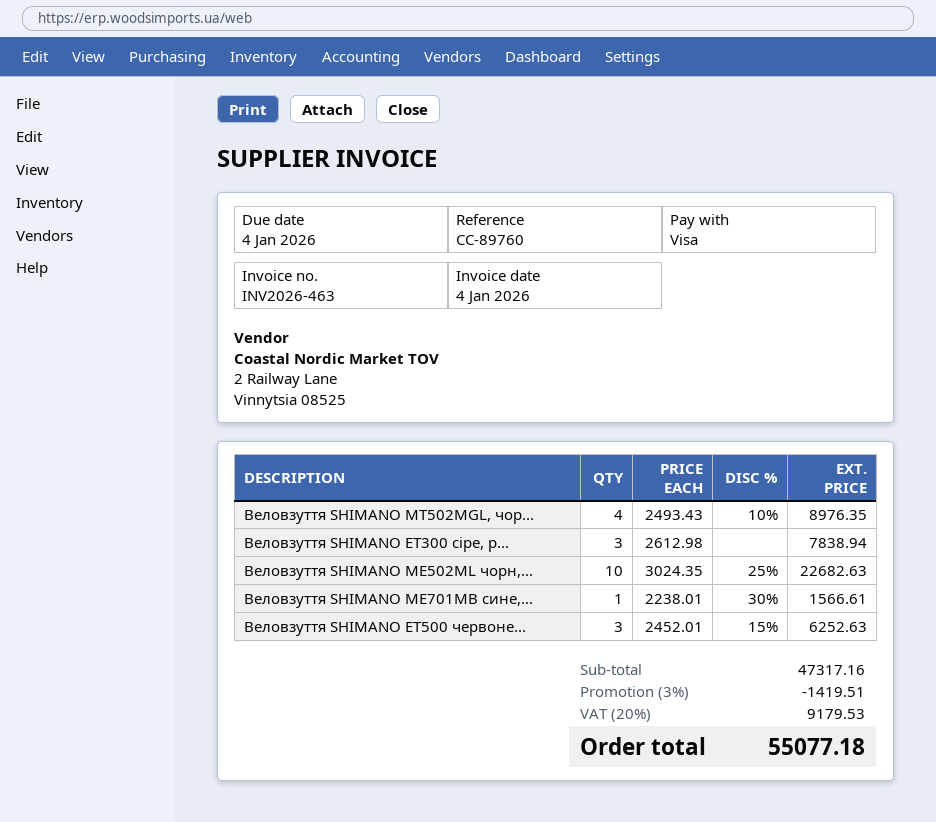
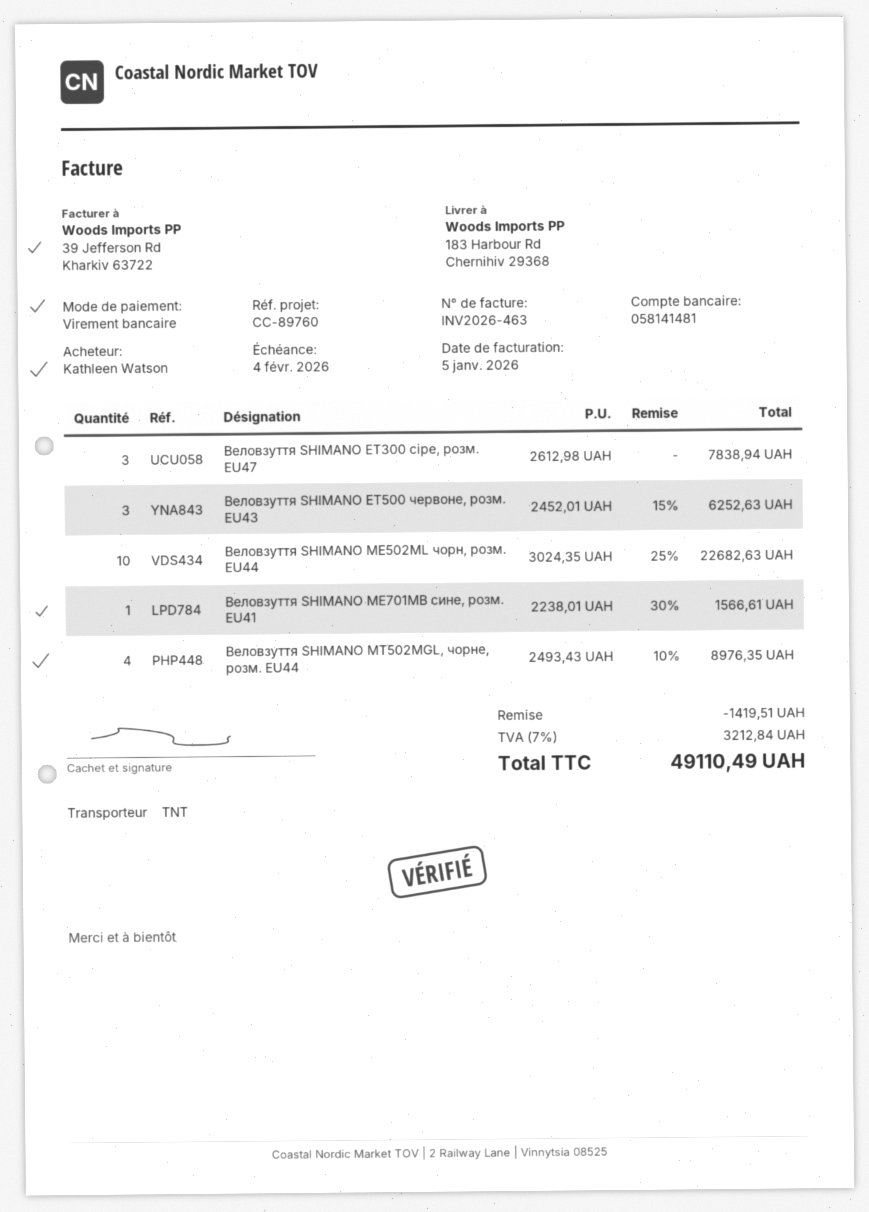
invoice date: 2026-01-04 -> 2026-01-05
due date: 2026-01-04 -> 2026-02-04
payment method: Visa -> bank transfer
tax: 20% = 9179.53 -> 7% = 3212.84
total: 55077.18 -> 49110.49

